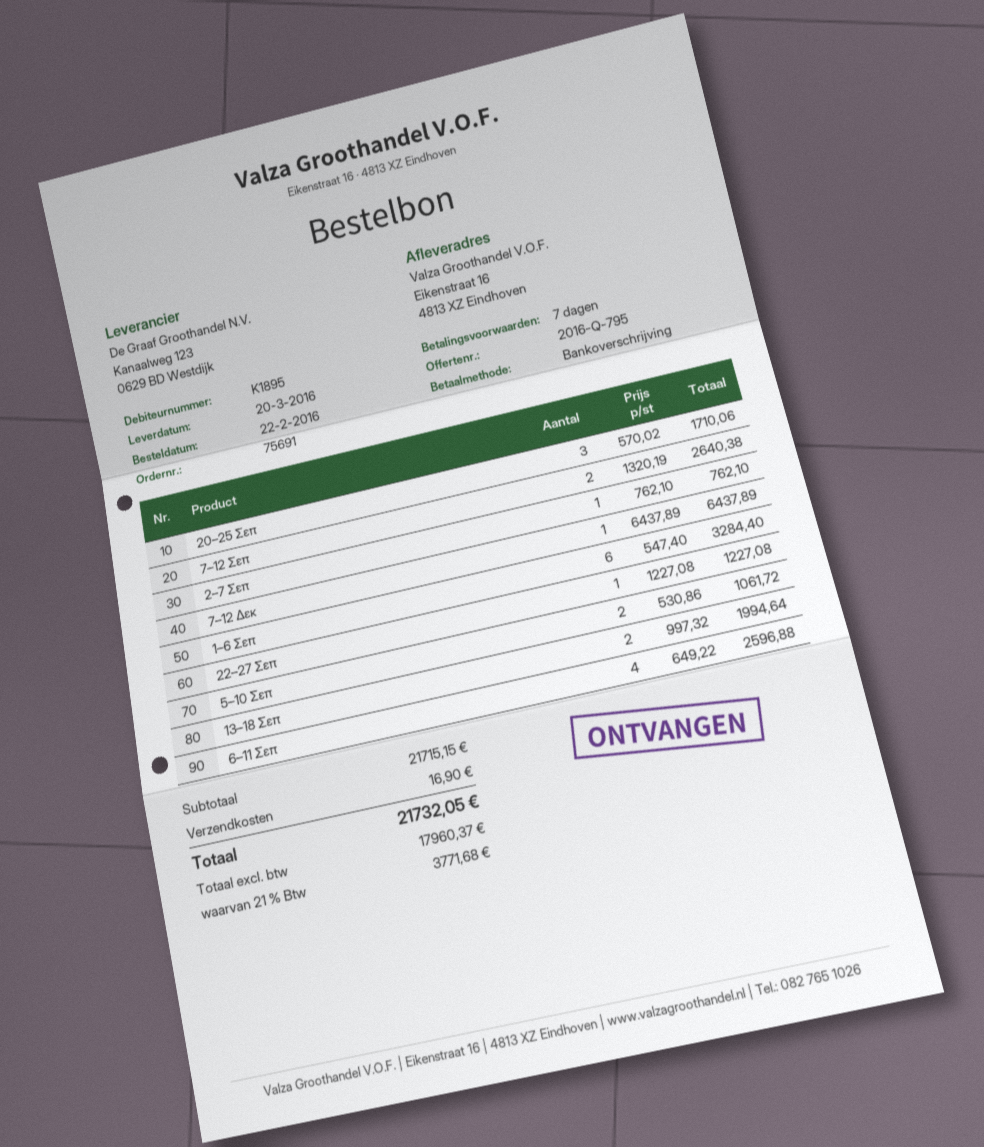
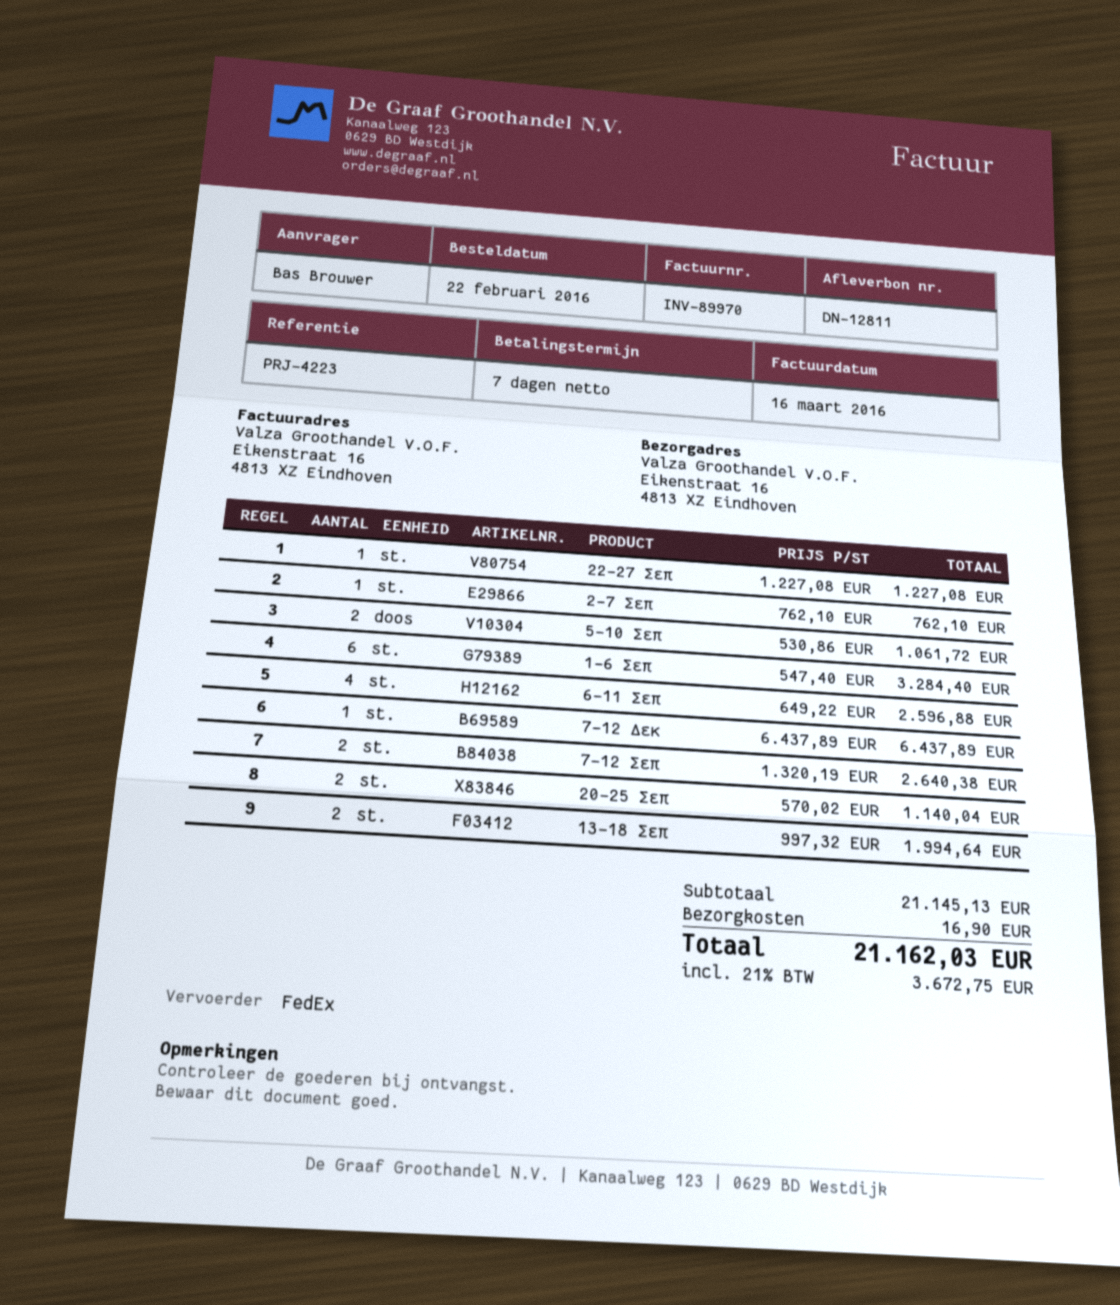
20–25 Σεπ: 3 x 570.02 = 1710.06 -> 2 x 570.02 = 1140.04
subtotal: 21715.15 -> 21145.13
tax: 21% = 3771.68 -> 21% = 3672.75
total: 21732.05 -> 21162.03

